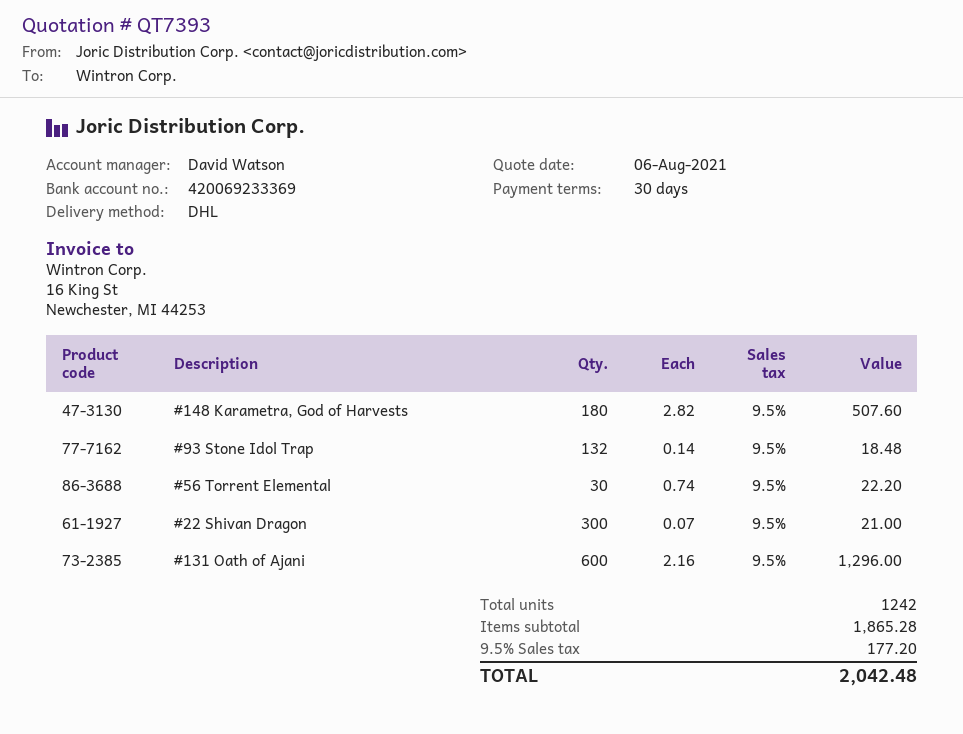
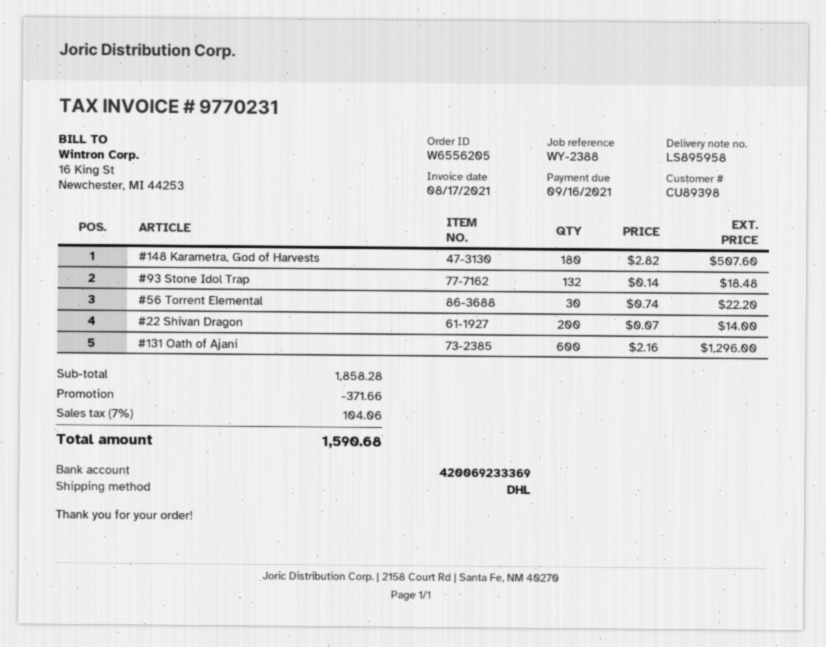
#22 Shivan Dragon: 300 x 0.07 = 21.00 -> 200 x 0.07 = 14.00
subtotal: 1865.28 -> 1858.28
discount: none -> 371.66
tax: 9.5% = 177.20 -> 7% = 104.06
total: 2042.48 -> 1590.68

